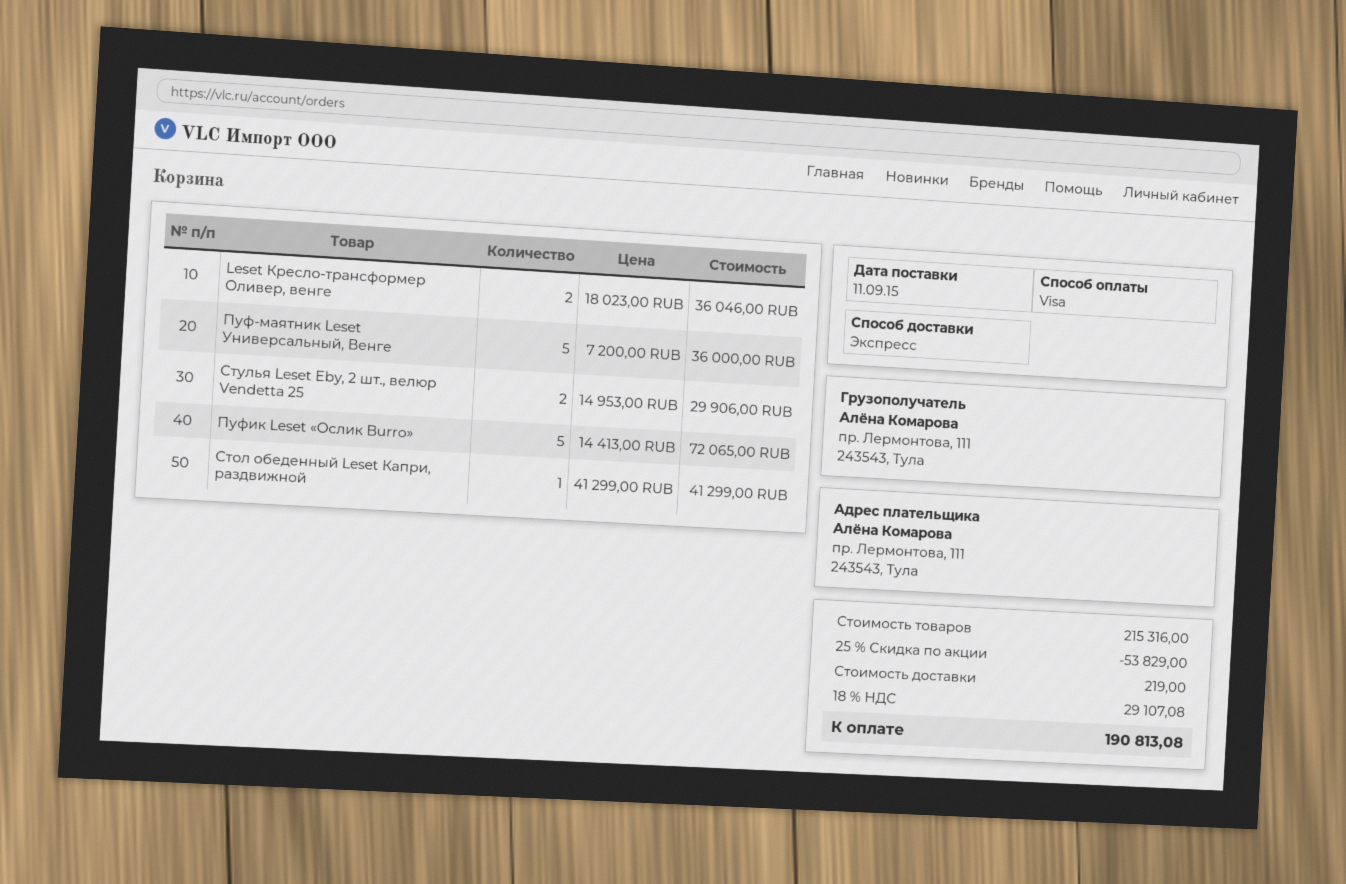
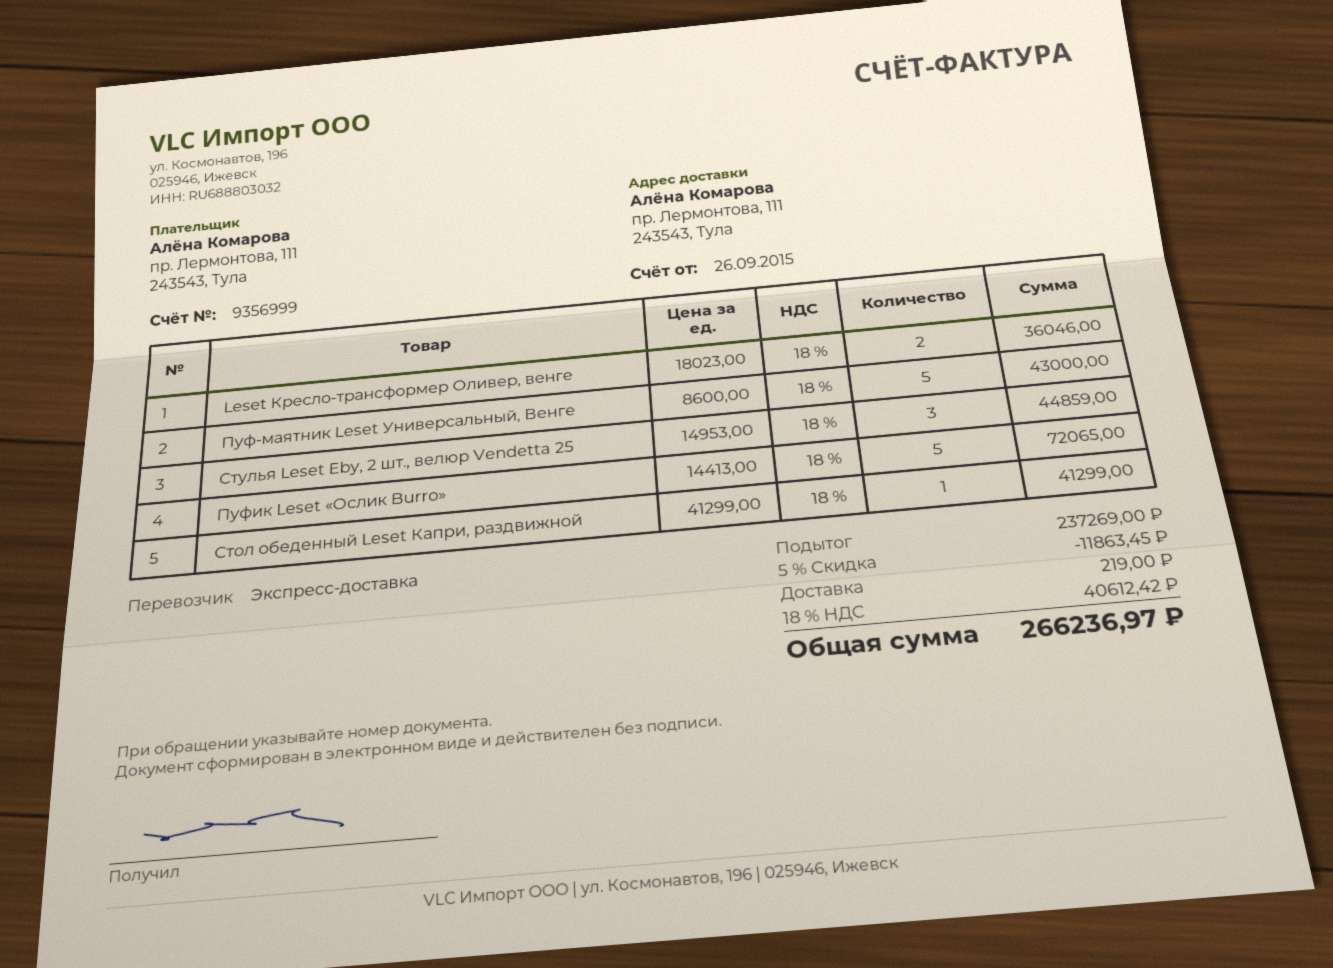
Пуф-маятник Leset Универсальный, Венге: 5 x 7200.00 = 36000.00 -> 5 x 8600.00 = 43000.00
Стулья Leset Eby, 2 шт., велюр Vendetta 25: 2 x 14953.00 = 29906.00 -> 3 x 14953.00 = 44859.00
subtotal: 215316.00 -> 237269.00
discount: 25% = 53829.00 -> 5% = 11863.45
tax: 18% = 29107.08 -> 18% = 40612.42
total: 190813.08 -> 266236.97

